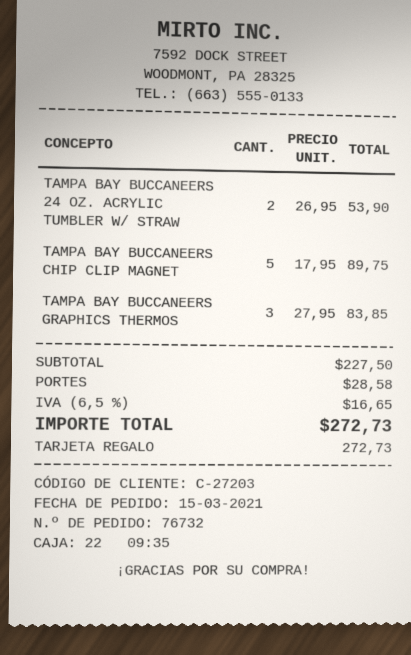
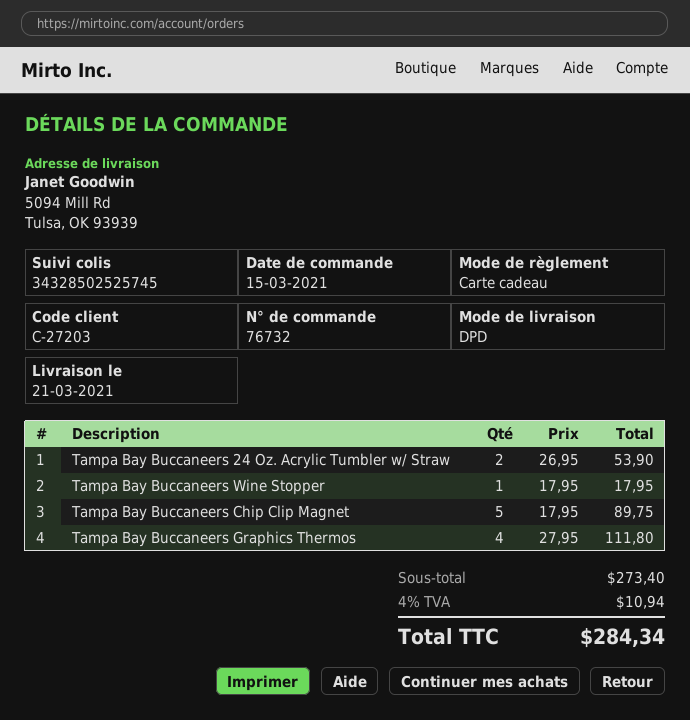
TAMPA BAY BUCCANEERS GRAPHICS THERMOS: 3 x 27.95 = 83.85 -> 4 x 27.95 = 111.80
Tampa Bay Buccaneers Wine Stopper: none -> 1 x 17.95 = 17.95
subtotal: 227.50 -> 273.40
shipping: 28.58 -> none
tax: 6.5% = 16.65 -> 4% = 10.94
total: 272.73 -> 284.34

